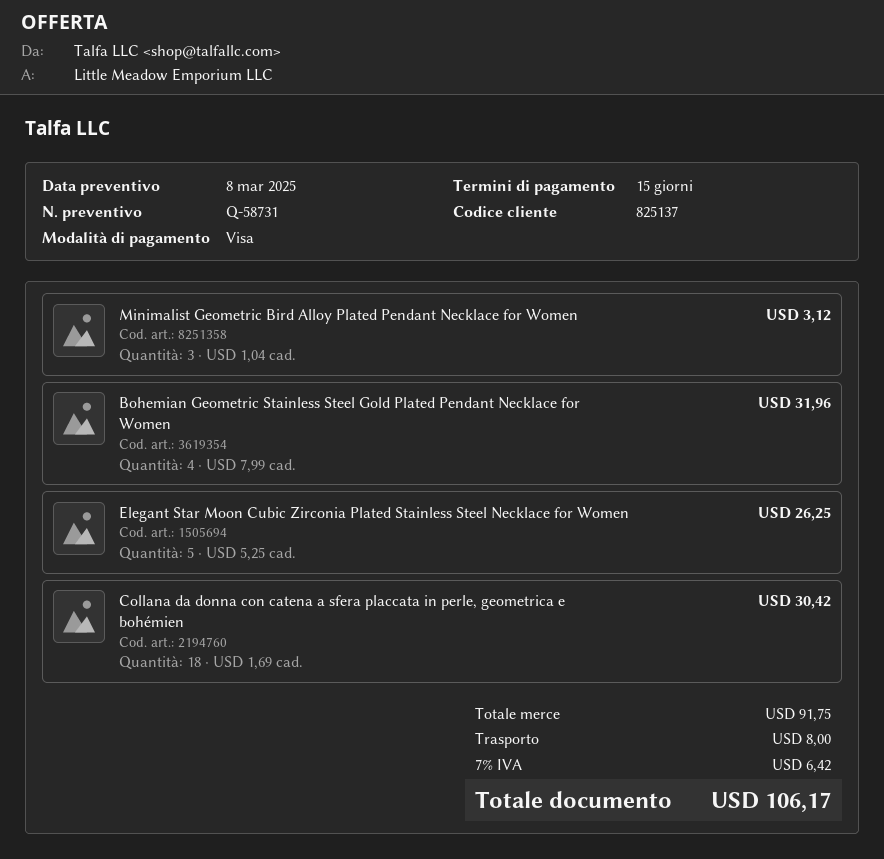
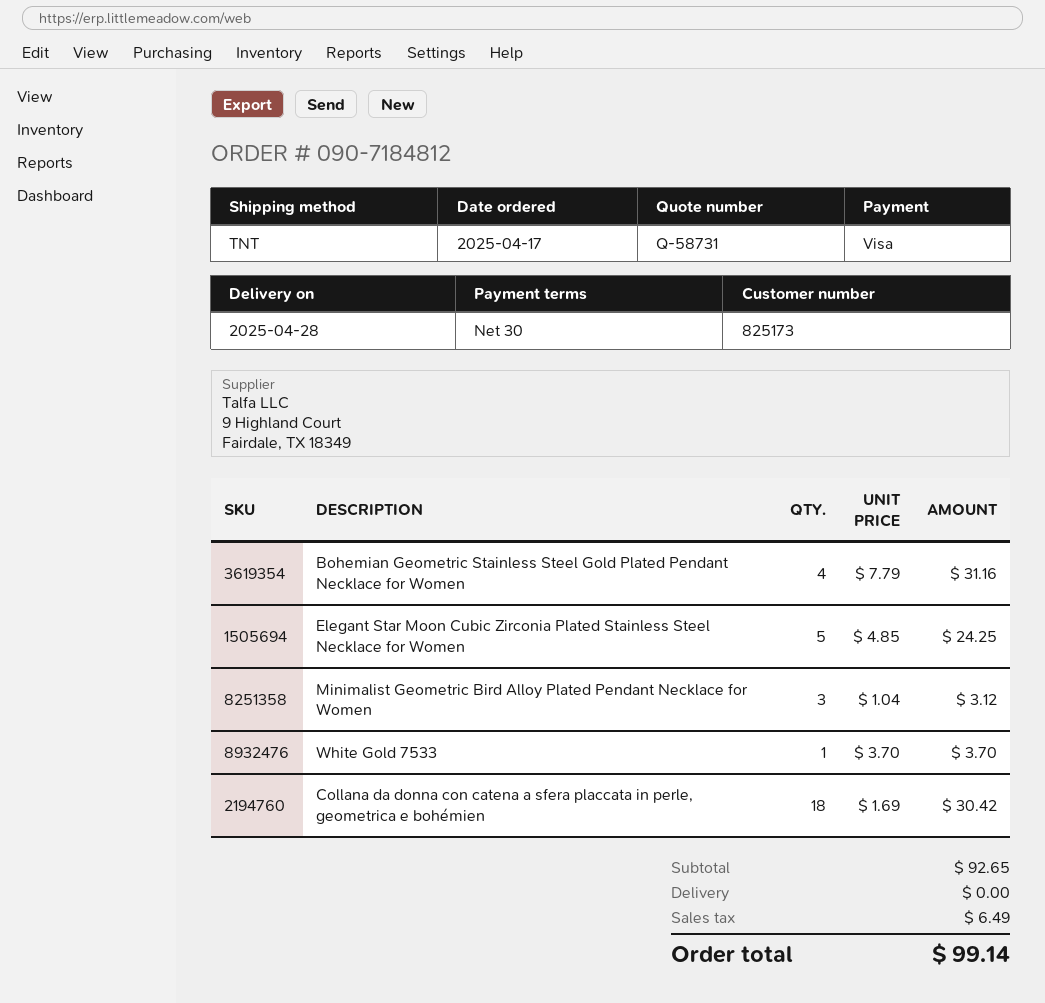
payment terms: 15 days -> 30 days
customer number: 825137 -> 825173
Bohemian Geometric Stainless Steel Gold Plated Pendant Necklace for Women: 4 x 7.99 = 31.96 -> 4 x 7.79 = 31.16
Elegant Star Moon Cubic Zirconia Plated Stainless Steel Necklace for Women: 5 x 5.25 = 26.25 -> 5 x 4.85 = 24.25
White Gold 7533: none -> 1 x 3.70 = 3.70
subtotal: 91.75 -> 92.65
shipping: 8.00 -> 0.00
tax: 6.42 -> 6.49
total: 106.17 -> 99.14

